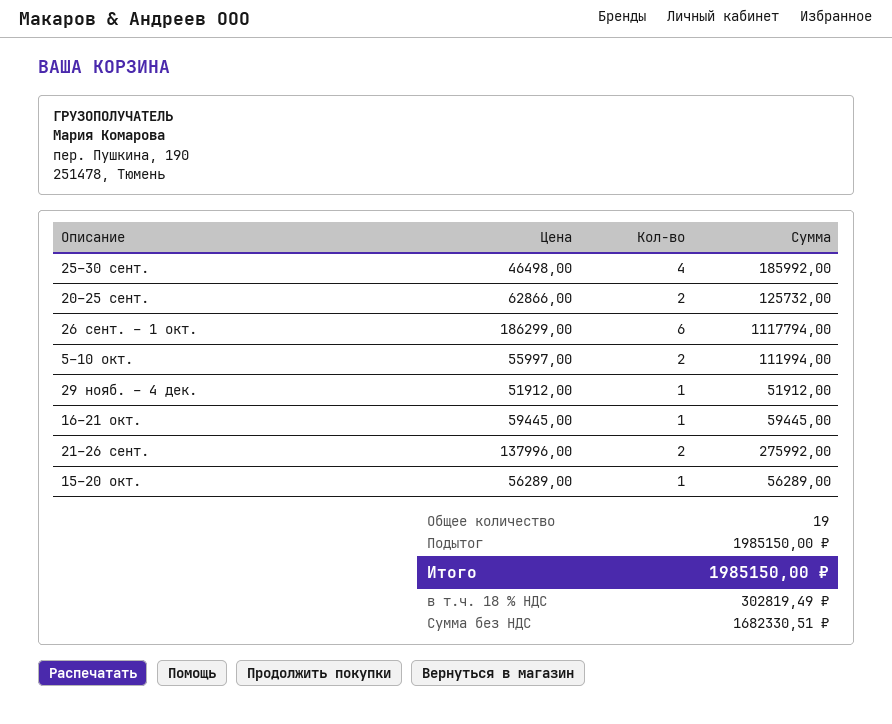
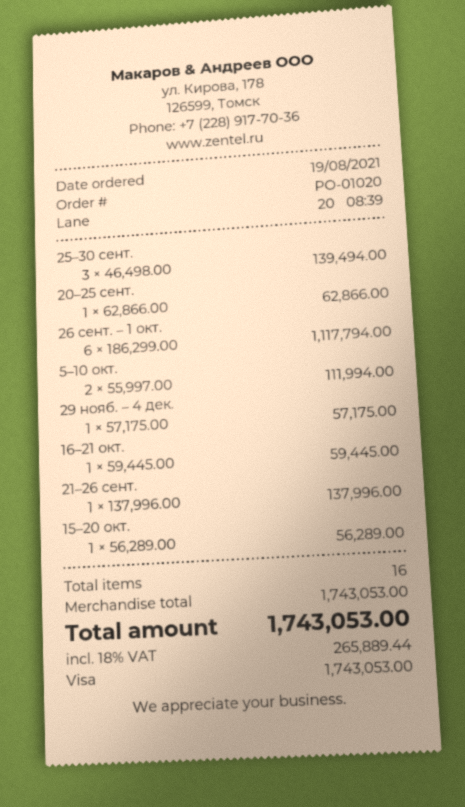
25–30 сент.: 4 x 46498.00 = 185992.00 -> 3 x 46498.00 = 139494.00
20–25 сент.: 2 x 62866.00 = 125732.00 -> 1 x 62866.00 = 62866.00
29 нояб. – 4 дек.: 1 x 51912.00 = 51912.00 -> 1 x 57175.00 = 57175.00
21–26 сент.: 2 x 137996.00 = 275992.00 -> 1 x 137996.00 = 137996.00
total quantity: 19 -> 16
subtotal: 1985150.00 -> 1743053.00
tax: 18% = 302819.49 -> 18% = 265889.44
total: 1985150.00 -> 1743053.00

